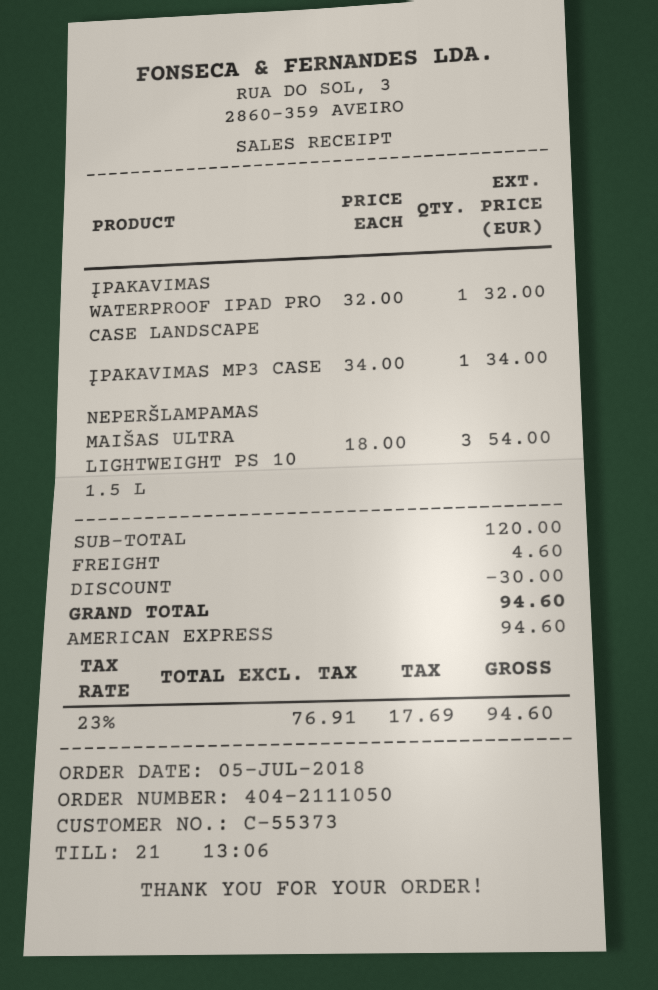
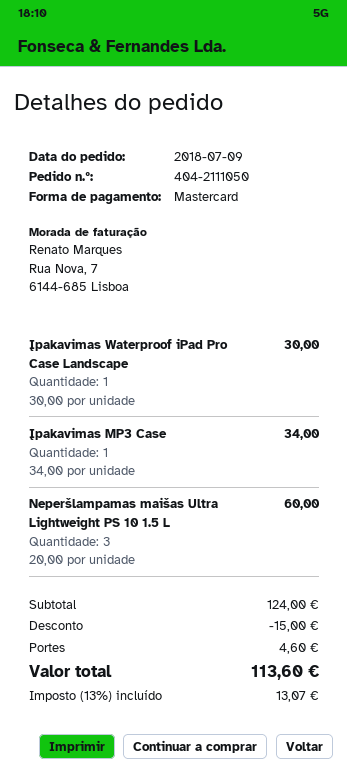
order date: 2018-07-05 -> 2018-07-09
payment method: American Express -> Mastercard
ĮPAKAVIMAS WATERPROOF IPAD PRO CASE LANDSCAPE: 1 x 32.00 = 32.00 -> 1 x 30.00 = 30.00
NEPERŠLAMPAMAS MAIŠAS ULTRA LIGHTWEIGHT PS 10 1.5 L: 3 x 18.00 = 54.00 -> 3 x 20.00 = 60.00
subtotal: 120.00 -> 124.00
discount: 30.00 -> 15.00
tax: 23% = 17.69 -> 13% = 13.07
total: 94.60 -> 113.60

